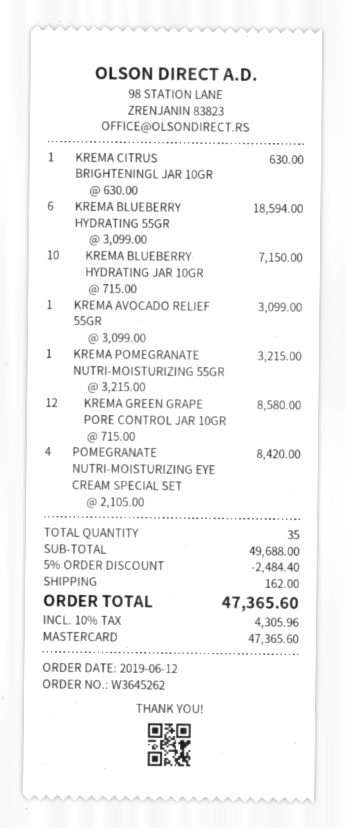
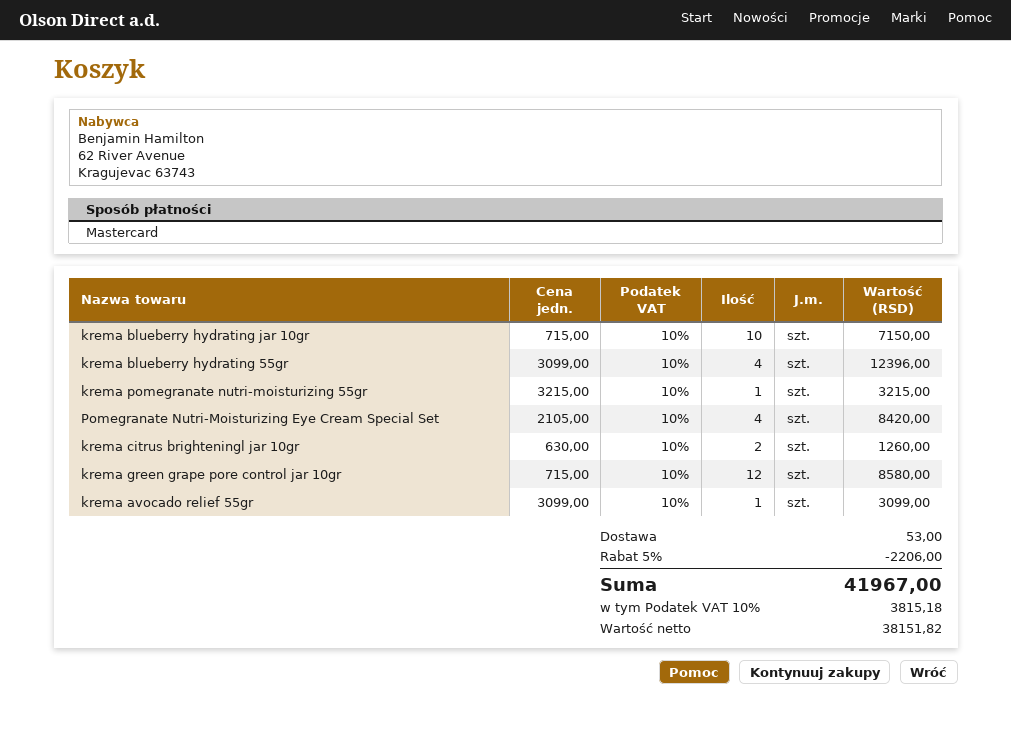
KREMA CITRUS BRIGHTENINGL JAR 10GR: 1 x 630.00 = 630.00 -> 2 x 630.00 = 1260.00
KREMA BLUEBERRY HYDRATING 55GR: 6 x 3099.00 = 18594.00 -> 4 x 3099.00 = 12396.00
discount: 5% = 2484.40 -> 5% = 2206.00
shipping: 162.00 -> 53.00
tax: 10% = 4305.96 -> 10% = 3815.18
total: 47365.60 -> 41967.00

